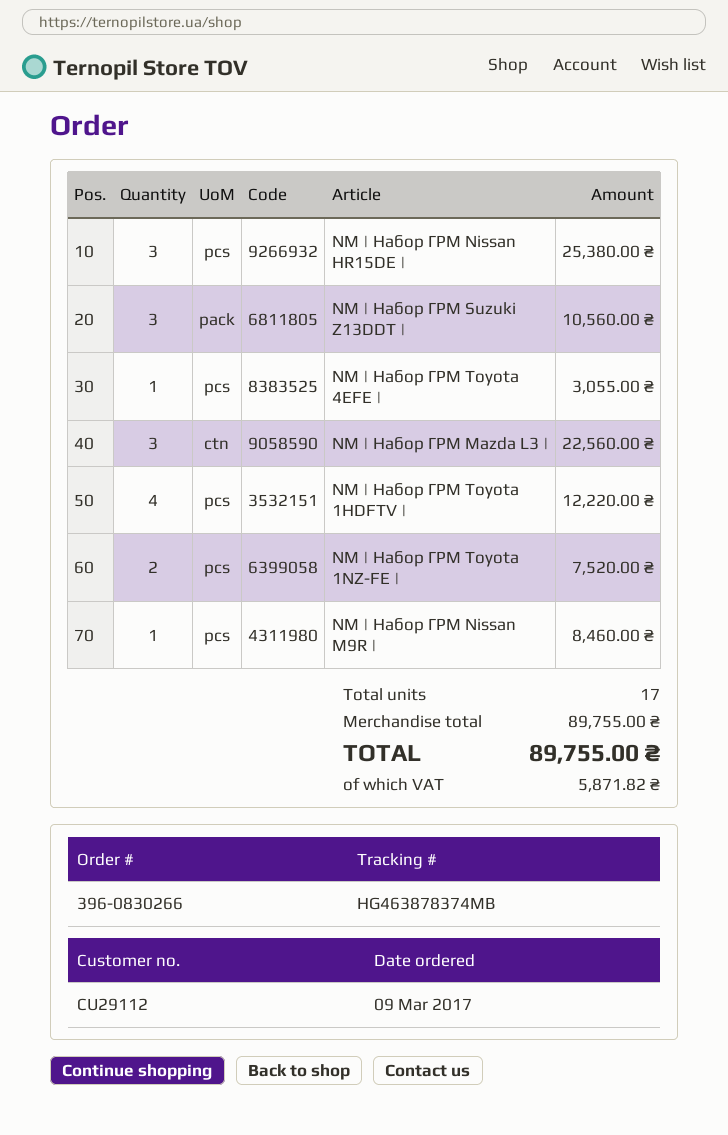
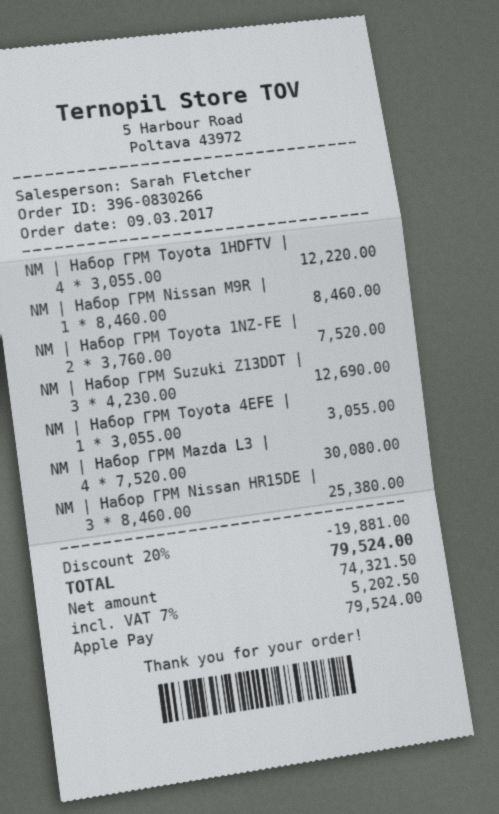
NM | Набор ГРМ Suzuki Z13DDT |: 3 for 10560.00 -> 3 for 12690.00
NM | Набор ГРМ Mazda L3 |: 3 for 22560.00 -> 4 for 30080.00
discount: none -> 20% = 19881.00
tax: 5871.82 -> 5202.50
total: 89755.00 -> 79524.00

